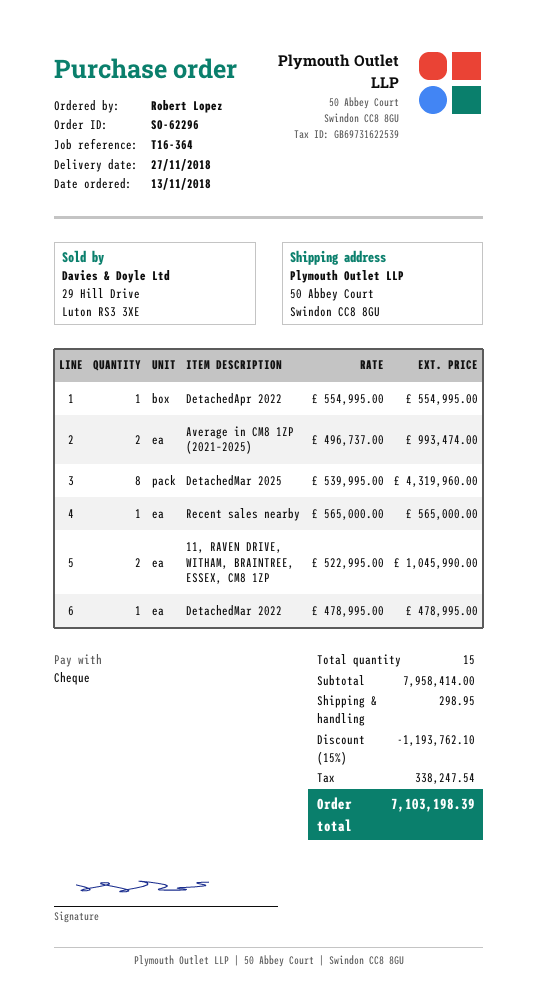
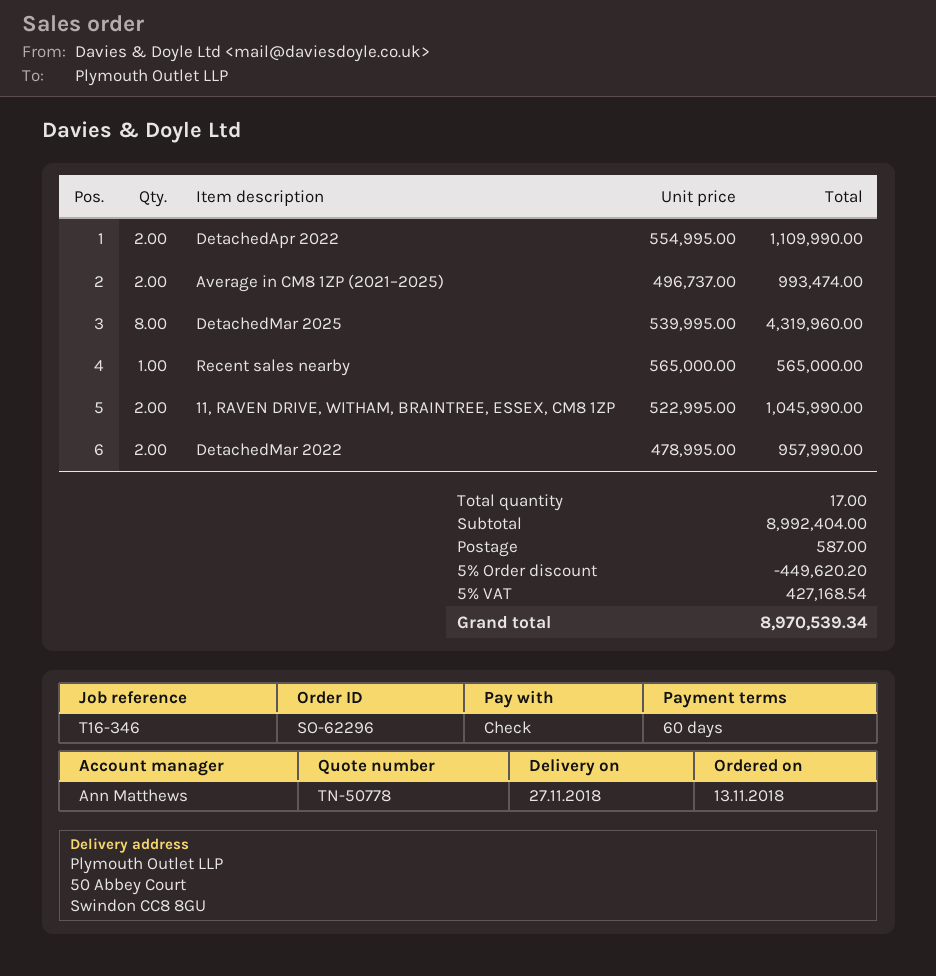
reference: T16-364 -> T16-346
DetachedApr 2022: 1 x 554995.00 = 554995.00 -> 2 x 554995.00 = 1109990.00
DetachedMar 2022: 1 x 478995.00 = 478995.00 -> 2 x 478995.00 = 957990.00
total quantity: 15 -> 17
subtotal: 7958414.00 -> 8992404.00
discount: 15% = 1193762.10 -> 5% = 449620.20
shipping: 298.95 -> 587.00
tax: 338247.54 -> 427168.54
total: 7103198.39 -> 8970539.34

